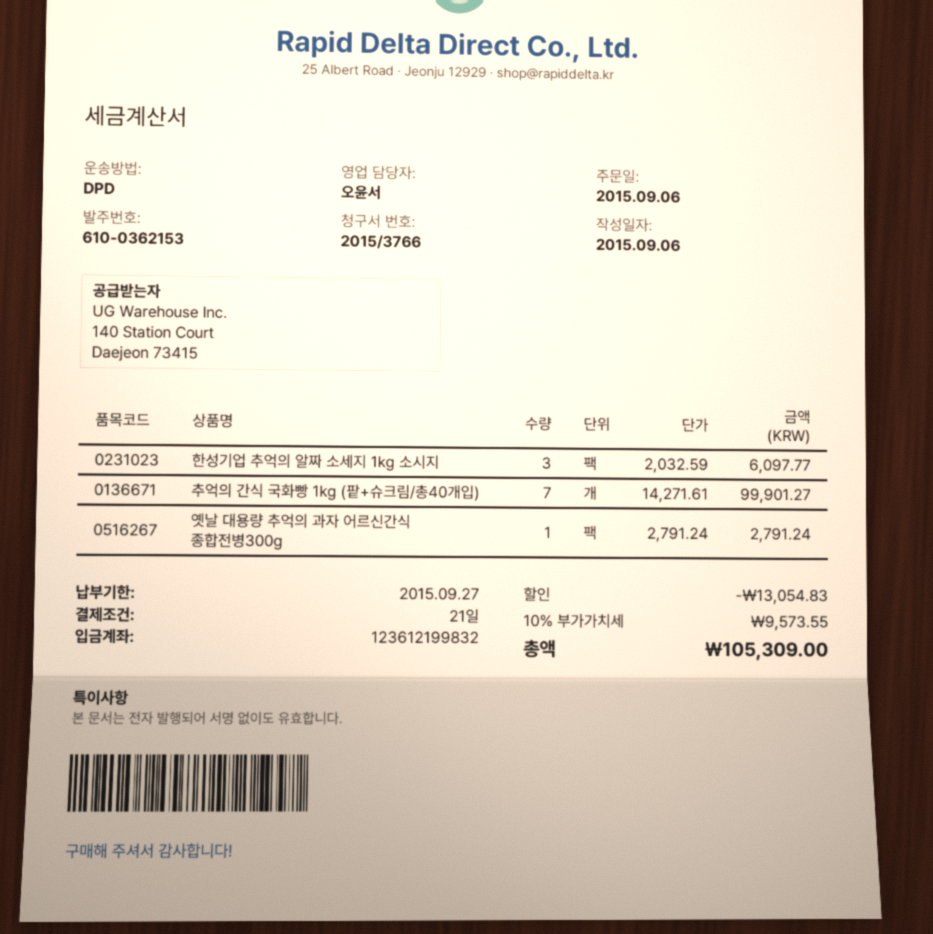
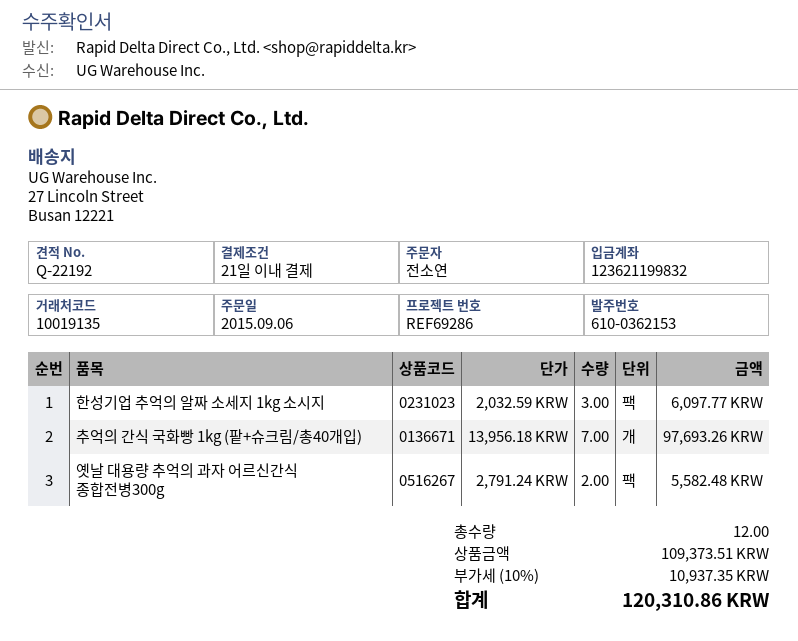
bank account: 123612199832 -> 123621199832
추억의 간식 국화빵 1kg (팥+슈크림/총40개입): 7 x 14271.61 = 99901.27 -> 7 x 13956.18 = 97693.26
옛날 대용량 추억의 과자 어르신간식 종합전병300g: 1 x 2791.24 = 2791.24 -> 2 x 2791.24 = 5582.48
discount: 13054.83 -> none
tax: 10% = 9573.55 -> 10% = 10937.35
total: 105309.00 -> 120310.86

